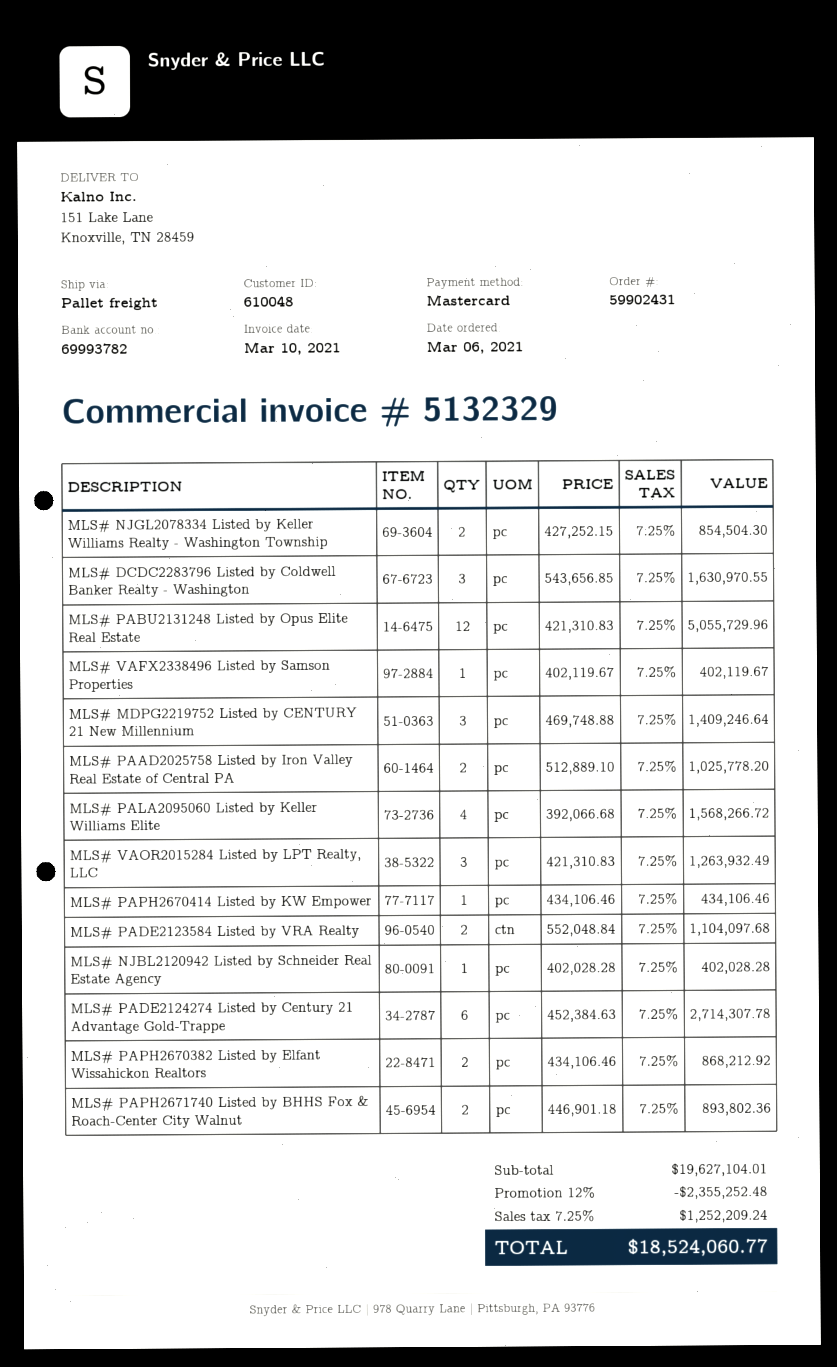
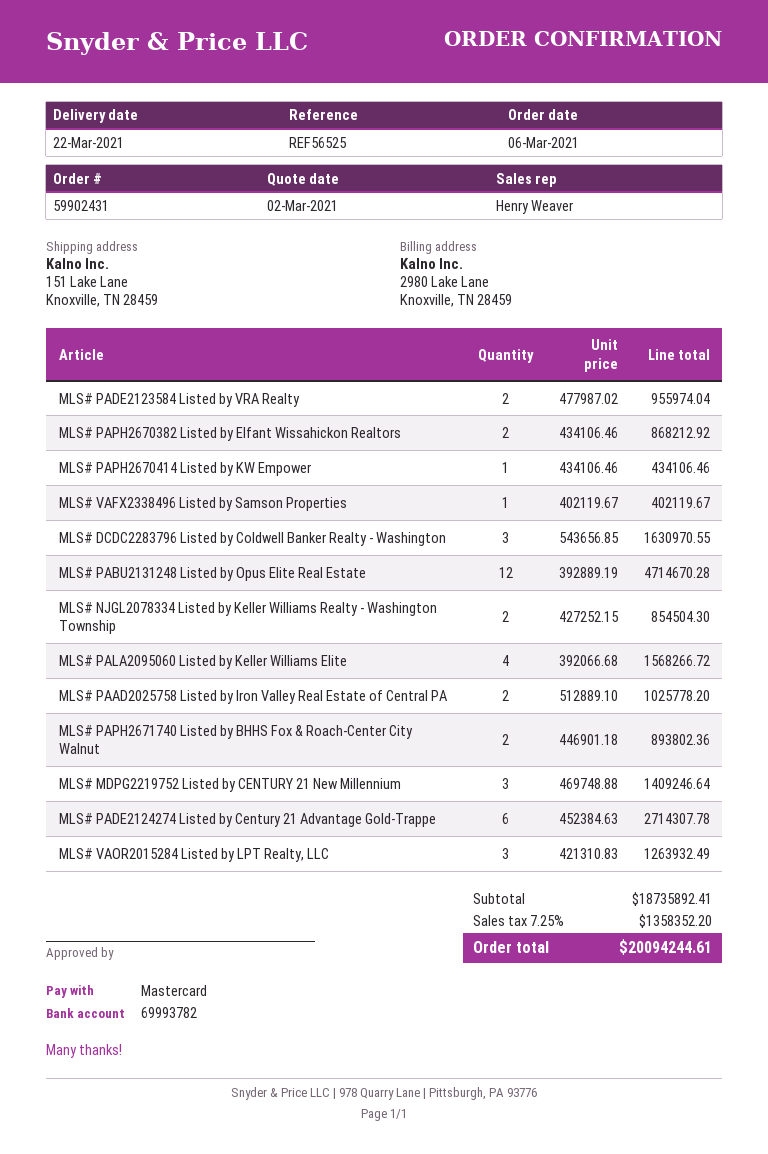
MLS# PABU2131248 Listed by Opus Elite Real Estate: 12 x 421310.83 = 5055729.96 -> 12 x 392889.19 = 4714670.28
MLS# PADE2123584 Listed by VRA Realty: 2 x 552048.84 = 1104097.68 -> 2 x 477987.02 = 955974.04
MLS# NJBL2120942 Listed by Schneider Real Estate Agency: 1 x 402028.28 = 402028.28 -> none
subtotal: 19627104.01 -> 18735892.41
discount: 12% = 2355252.48 -> none
tax: 7.25% = 1252209.24 -> 7.25% = 1358352.20
total: 18524060.77 -> 20094244.61

